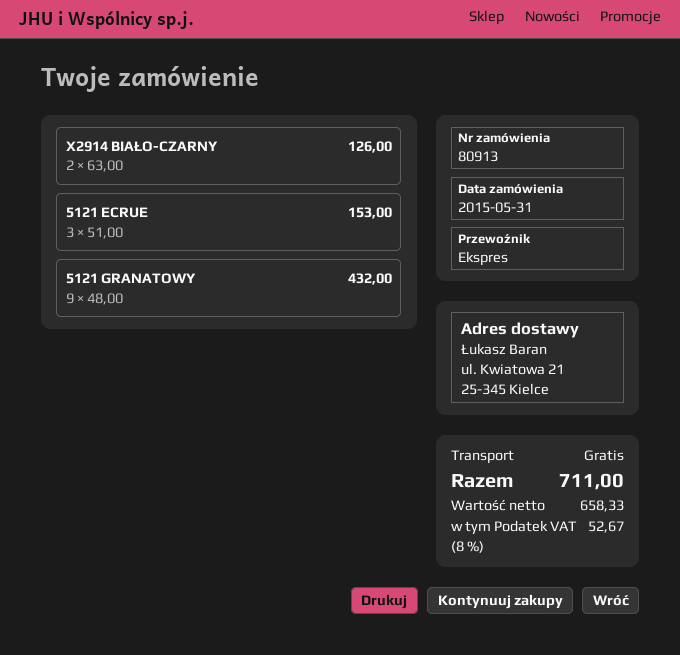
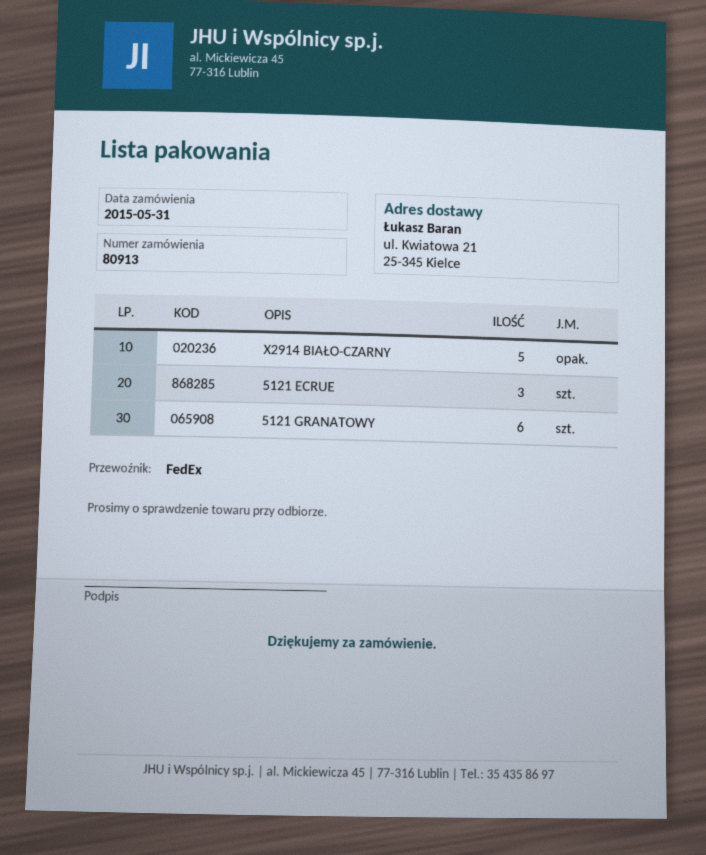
shipping method: express -> FedEx
X2914 BIAŁO-CZARNY: 2 -> 5
5121 GRANATOWY: 9 -> 6

